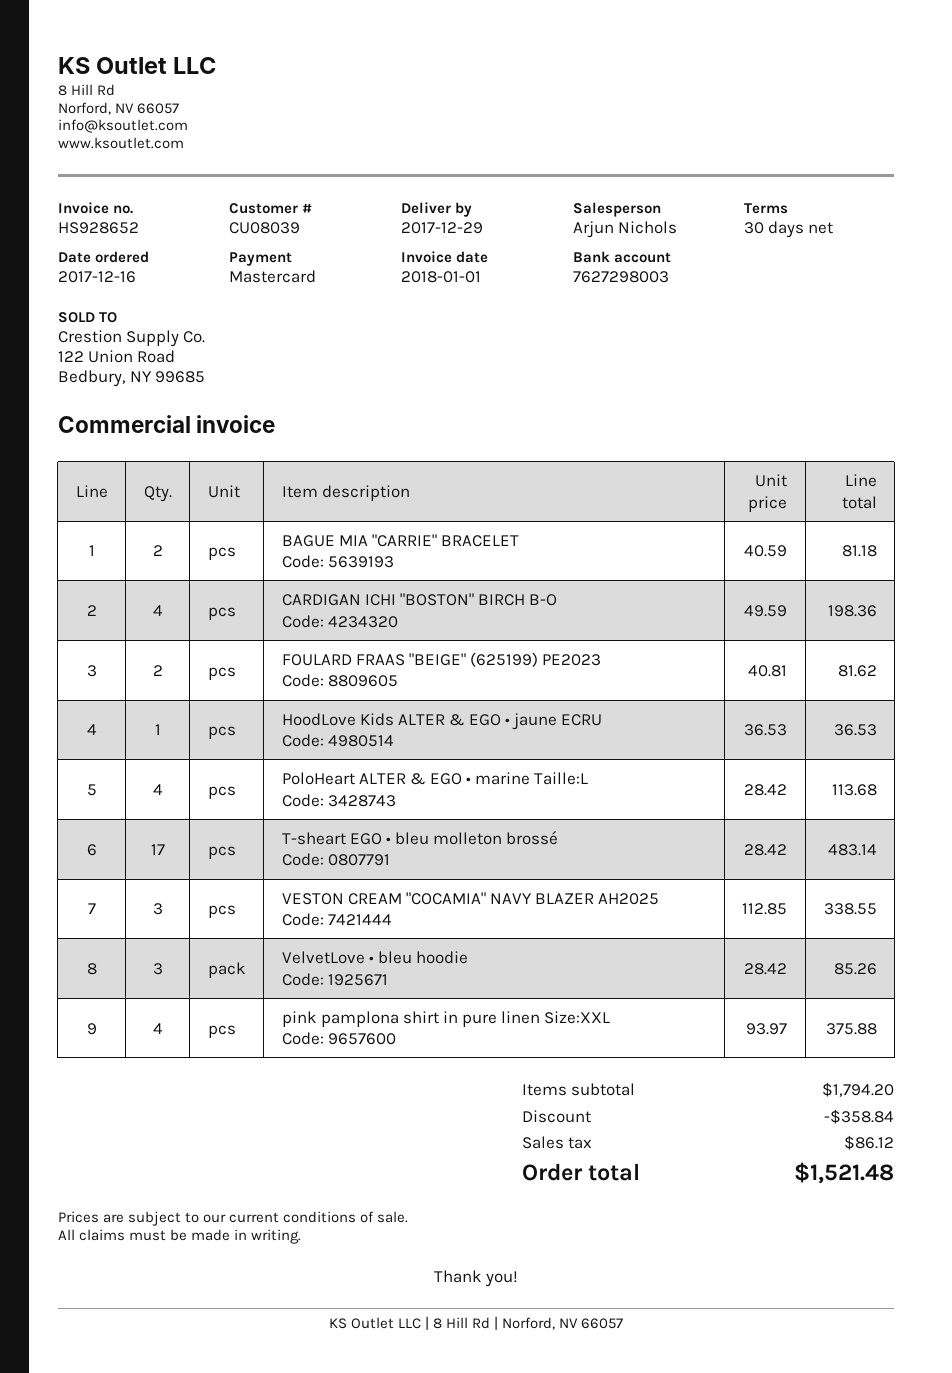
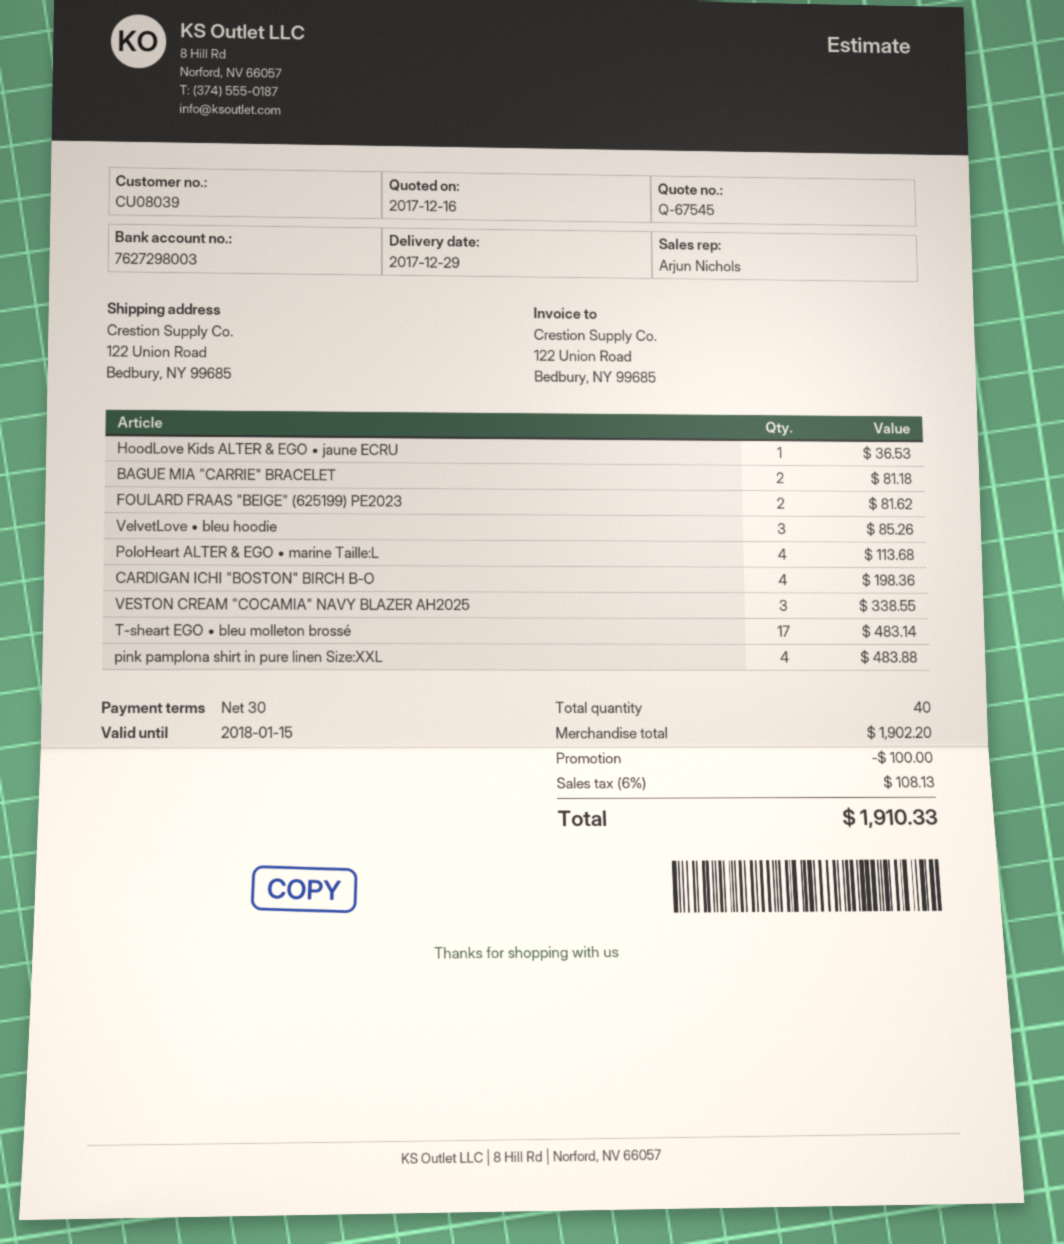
pink pamplona shirt in pure linen Size:XXL: 4 for 375.88 -> 4 for 483.88
subtotal: 1794.20 -> 1902.20
discount: 358.84 -> 100.00
tax: 86.12 -> 108.13
total: 1521.48 -> 1910.33

